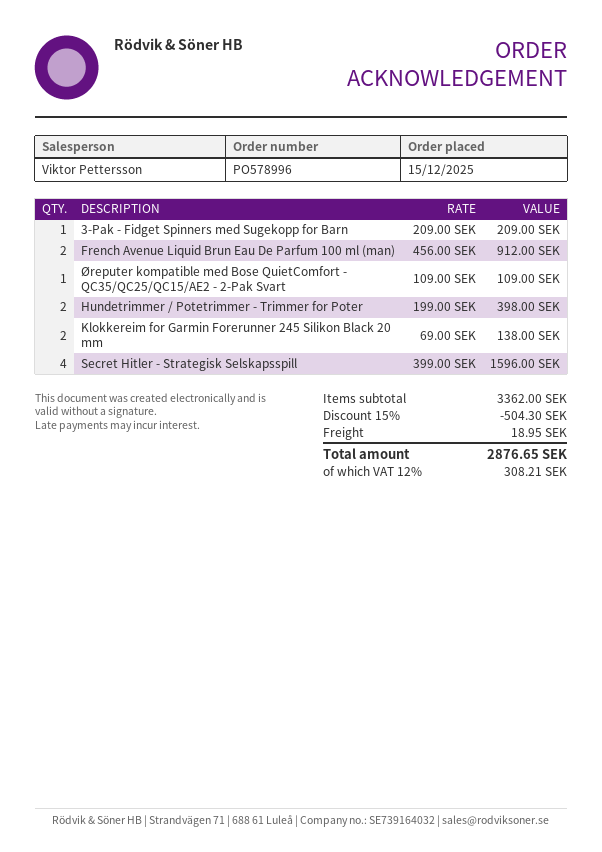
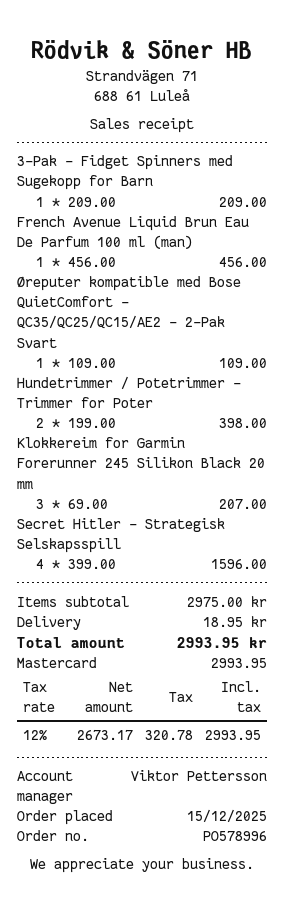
French Avenue Liquid Brun Eau De Parfum 100 ml (man): 2 x 456.00 = 912.00 -> 1 x 456.00 = 456.00
Klokkereim for Garmin Forerunner 245 Silikon Black 20 mm: 2 x 69.00 = 138.00 -> 3 x 69.00 = 207.00
subtotal: 3362.00 -> 2975.00
discount: 15% = 504.30 -> none
tax: 12% = 308.21 -> 12% = 320.78
total: 2876.65 -> 2993.95

